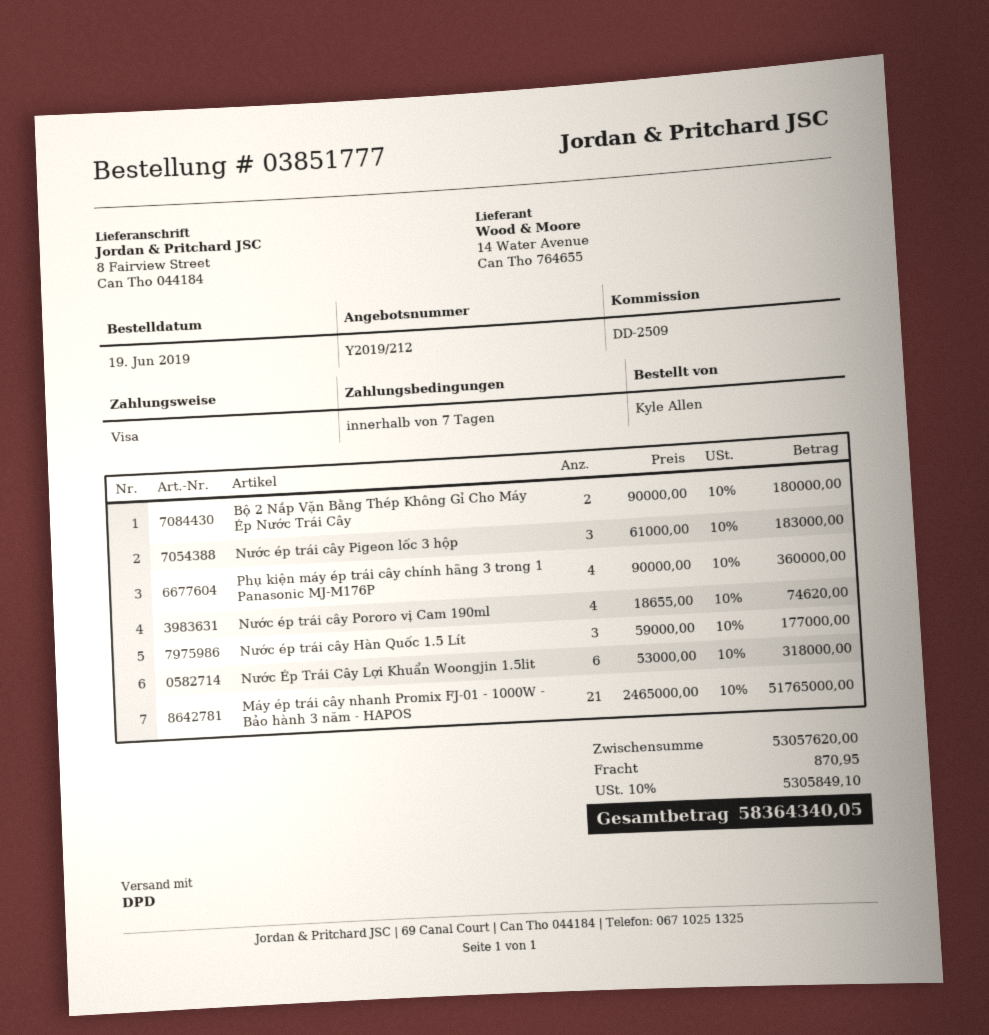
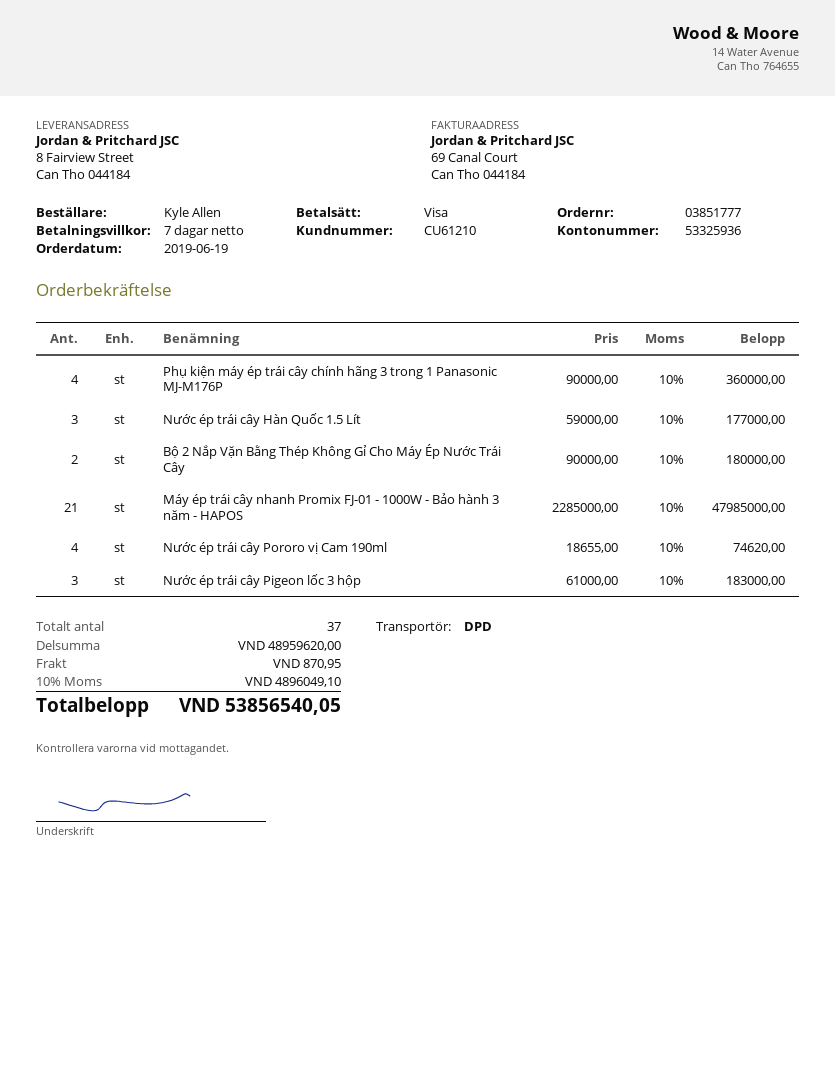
Nước Ép Trái Cây Lợi Khuẩn Woongjin 1.5lit: 6 x 53000.00 = 318000.00 -> none
Máy ép trái cây nhanh Promix FJ-01 - 1000W - Bảo hành 3 năm - HAPOS: 21 x 2465000.00 = 51765000.00 -> 21 x 2285000.00 = 47985000.00
subtotal: 53057620.00 -> 48959620.00
tax: 10% = 5305849.10 -> 10% = 4896049.10
total: 58364340.05 -> 53856540.05

